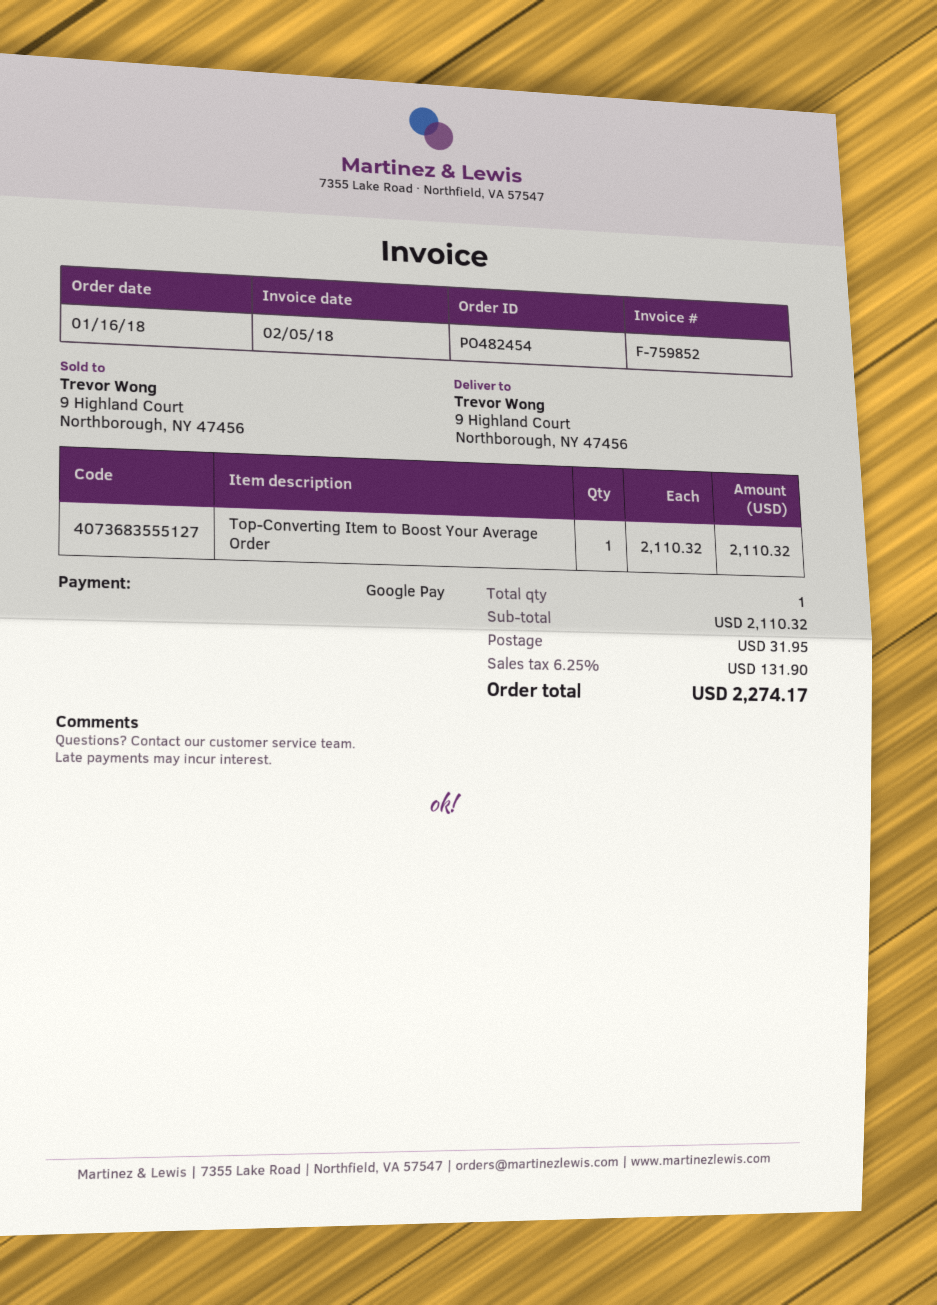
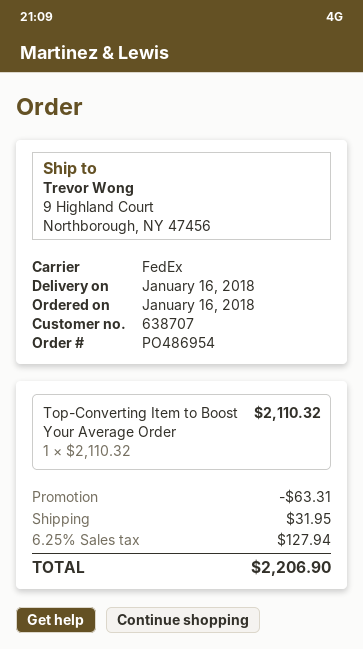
order number: PO482454 -> PO486954
discount: none -> 63.31
tax: 6.25% = 131.90 -> 6.25% = 127.94
total: 2274.17 -> 2206.90

